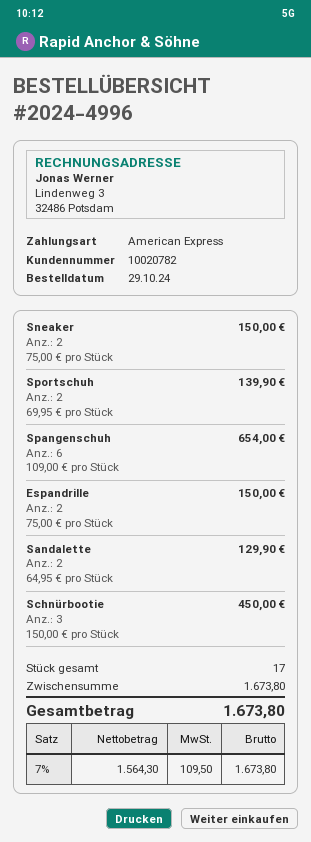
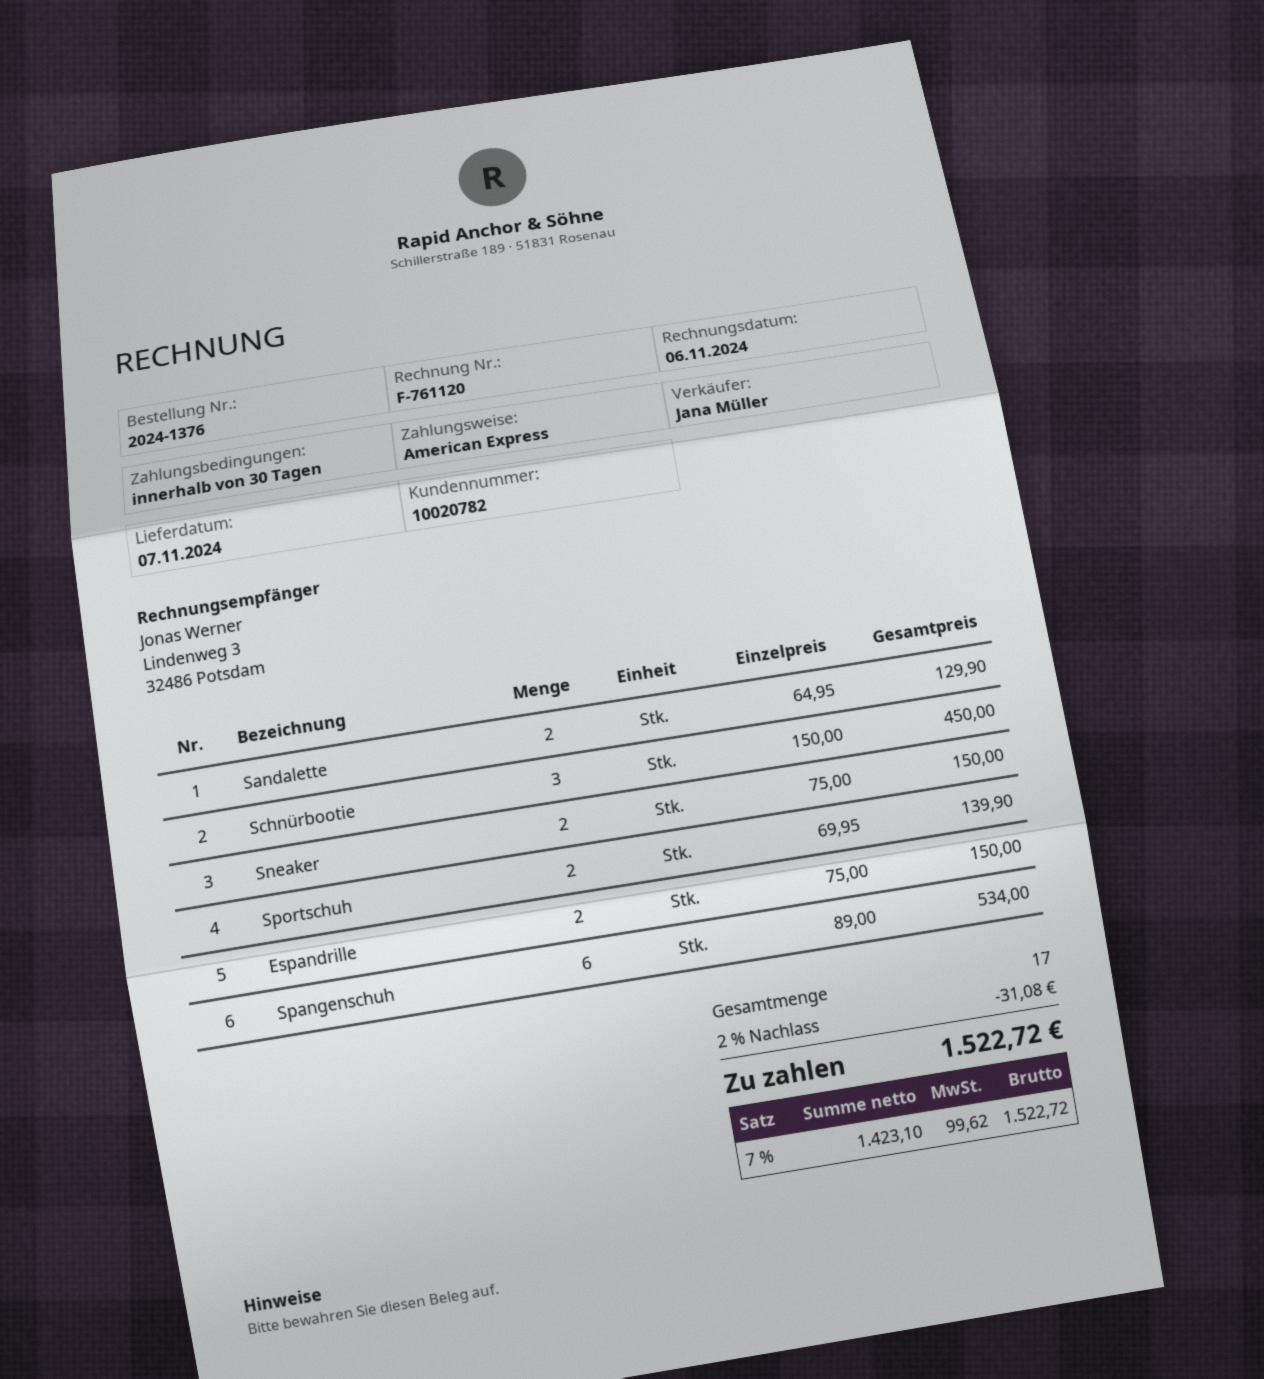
order number: 2024-4996 -> 2024-1376
Spangenschuh: 6 x 109.00 = 654.00 -> 6 x 89.00 = 534.00
discount: none -> 2% = 31.08
net: 1564.30 -> 1423.10
tax: 7% = 109.50 -> 7% = 99.62
total: 1673.80 -> 1522.72

